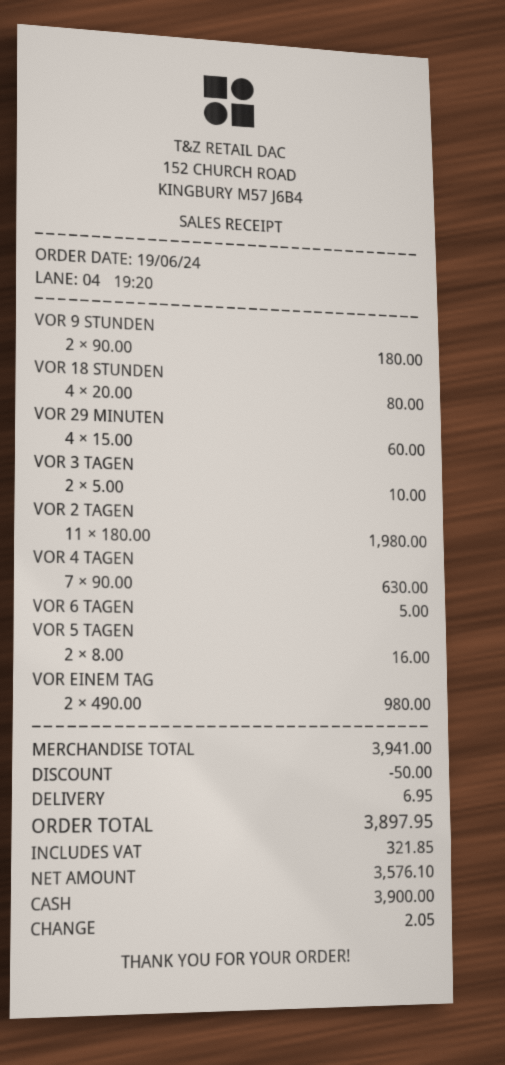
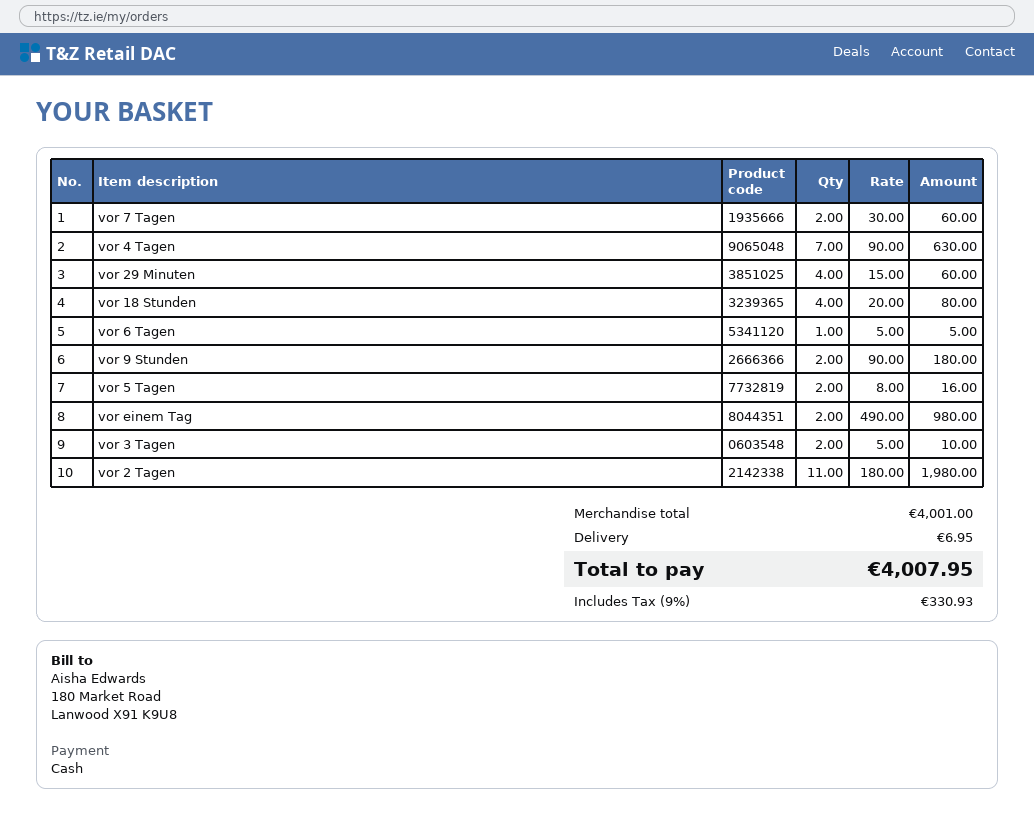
vor 7 Tagen: none -> 2 x 30.00 = 60.00
subtotal: 3941.00 -> 4001.00
discount: 50.00 -> none
tax: 321.85 -> 330.93
total: 3897.95 -> 4007.95

